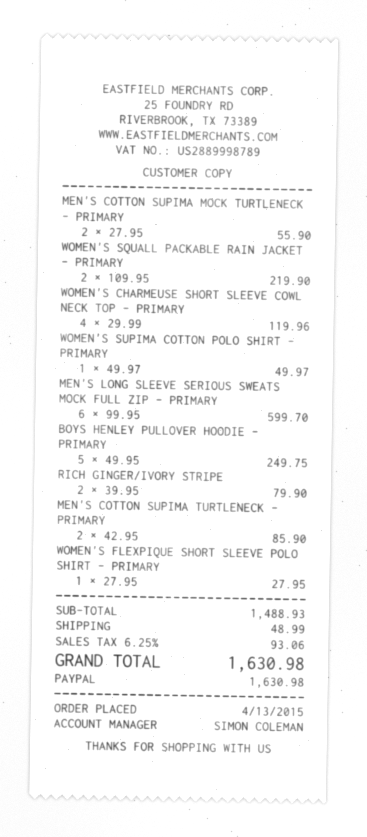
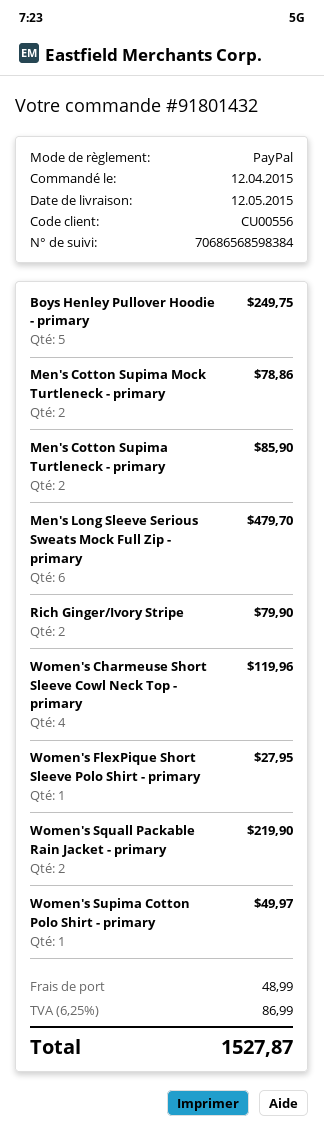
order date: 2015-04-13 -> 2015-04-12
MEN'S COTTON SUPIMA MOCK TURTLENECK - PRIMARY: 2 for 55.90 -> 2 for 78.86
MEN'S LONG SLEEVE SERIOUS SWEATS MOCK FULL ZIP - PRIMARY: 6 for 599.70 -> 6 for 479.70
tax: 6.25% = 93.06 -> 6.25% = 86.99
total: 1630.98 -> 1527.87

